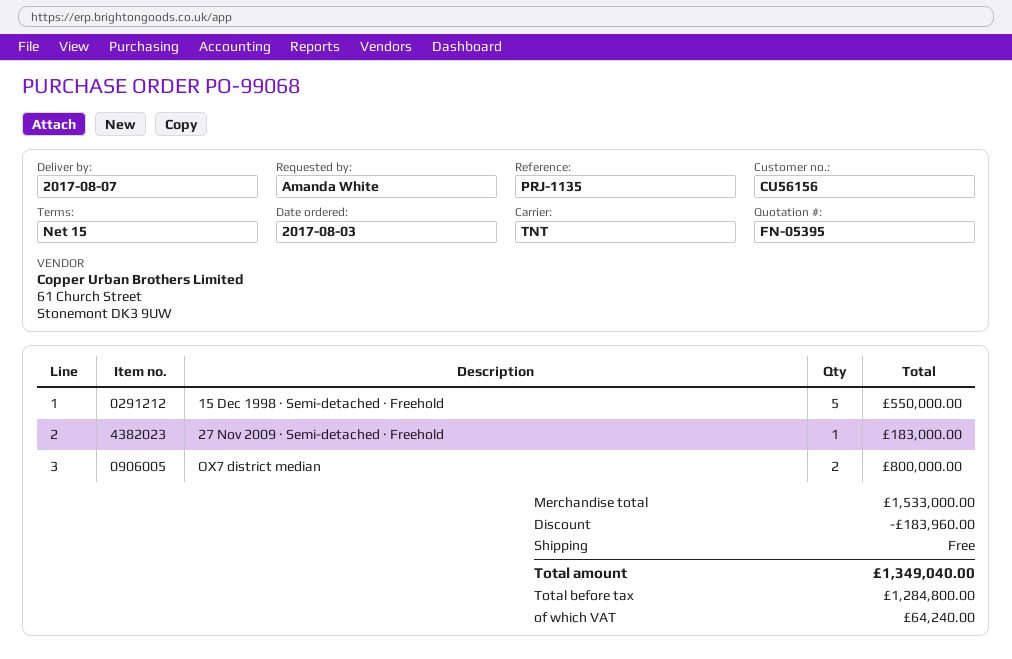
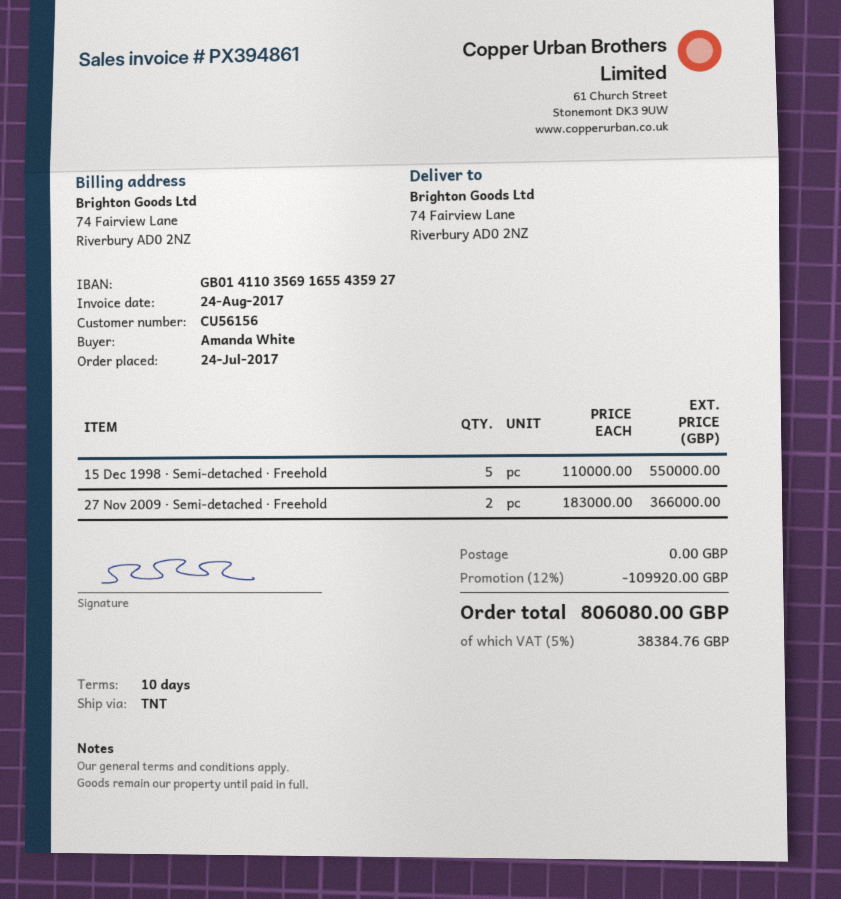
order date: 2017-08-03 -> 2017-07-24
payment terms: 15 days -> 10 days
27 Nov 2009 · Semi-detached · Freehold: 1 for 183000.00 -> 2 for 366000.00
OX7 district median: 2 for 800000.00 -> none
discount: 183960.00 -> 109920.00
tax: 64240.00 -> 38384.76
total: 1349040.00 -> 806080.00

